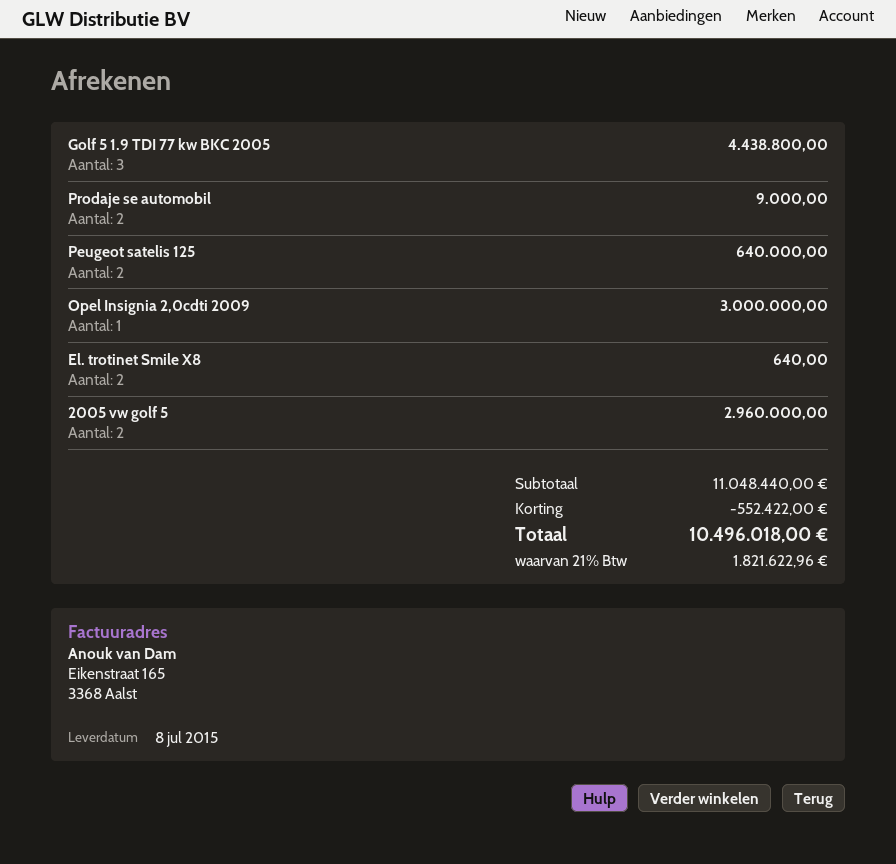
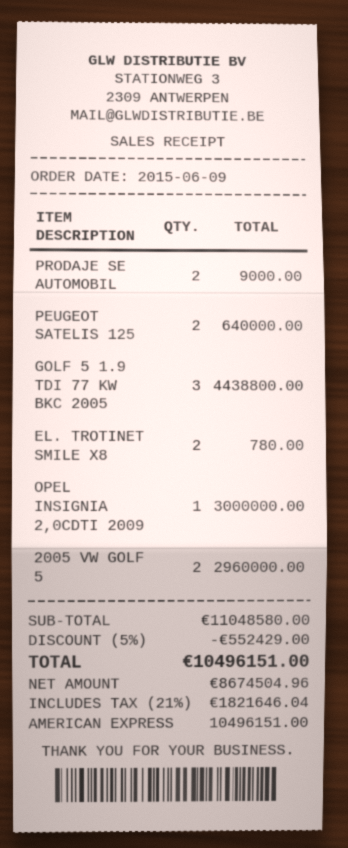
El. trotinet Smile X8: 2 for 640.00 -> 2 for 780.00
subtotal: 11048440.00 -> 11048580.00
discount: 552422.00 -> 552429.00
tax: 21% = 1821622.96 -> 21% = 1821646.04
total: 10496018.00 -> 10496151.00

